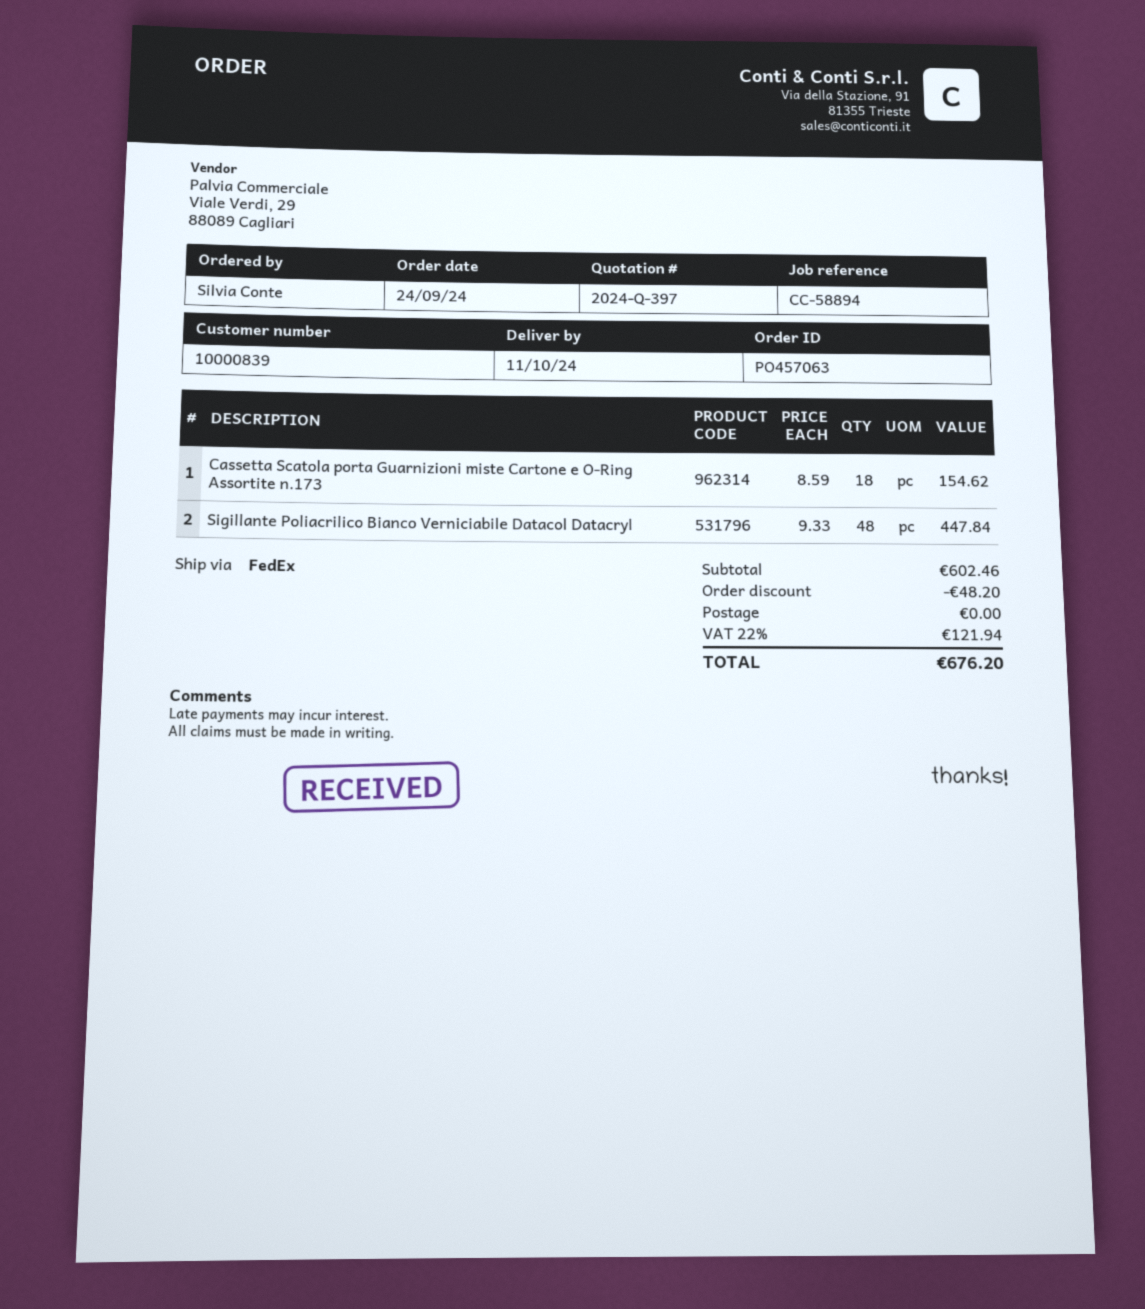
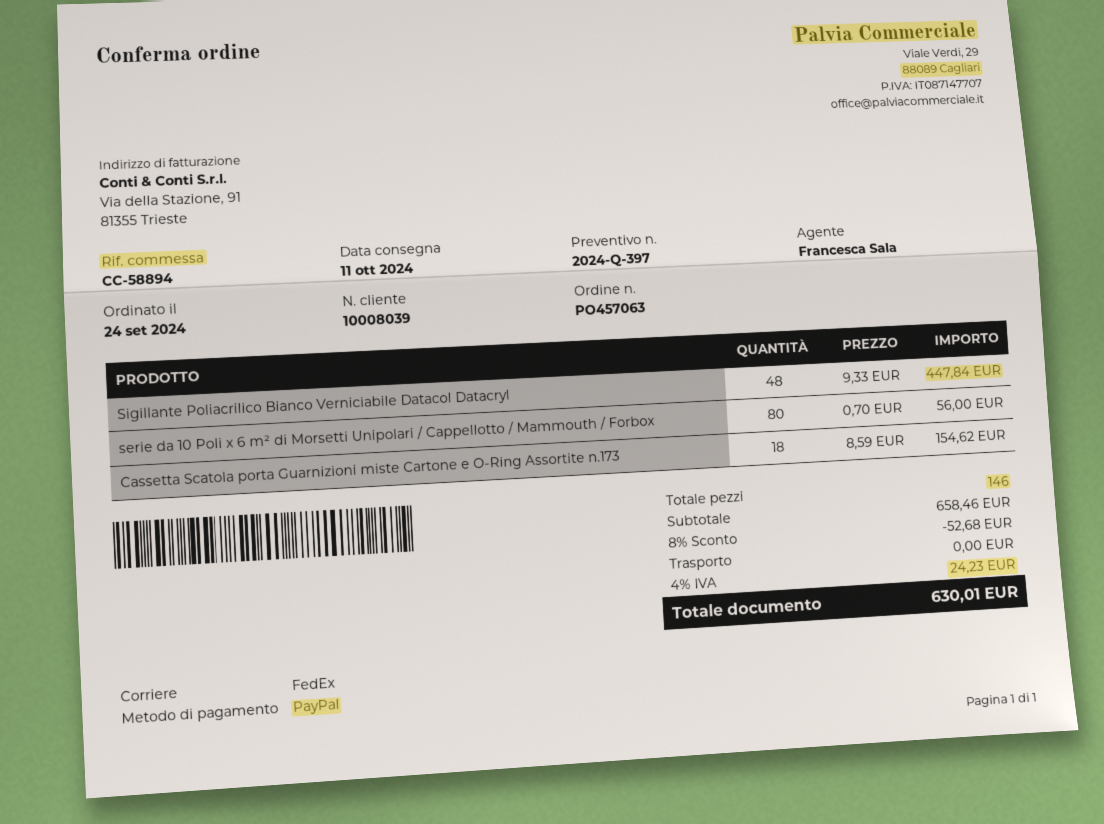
customer number: 10000839 -> 10008039
serie da 10 Poli x 6 m² di Morsetti Unipolari / Cappellotto / Mammouth / Forbox: none -> 80 x 0.70 = 56.00
subtotal: 602.46 -> 658.46
discount: 48.20 -> 52.68
tax: 22% = 121.94 -> 4% = 24.23
total: 676.20 -> 630.01

